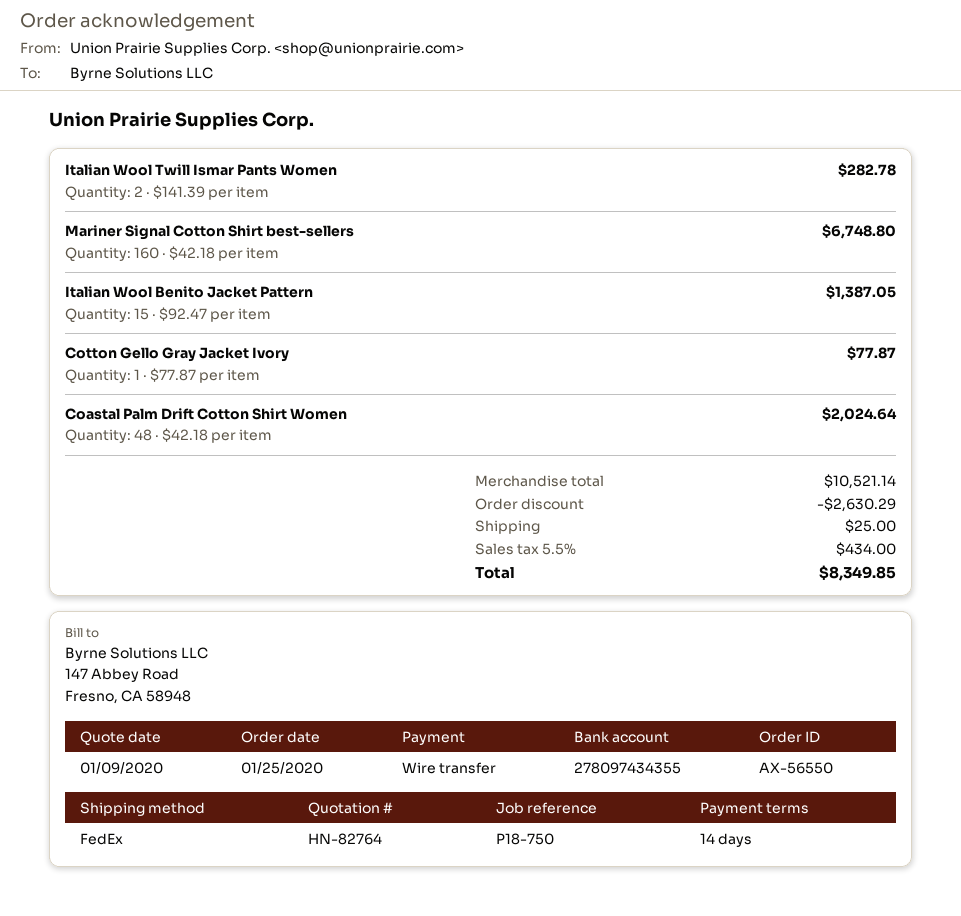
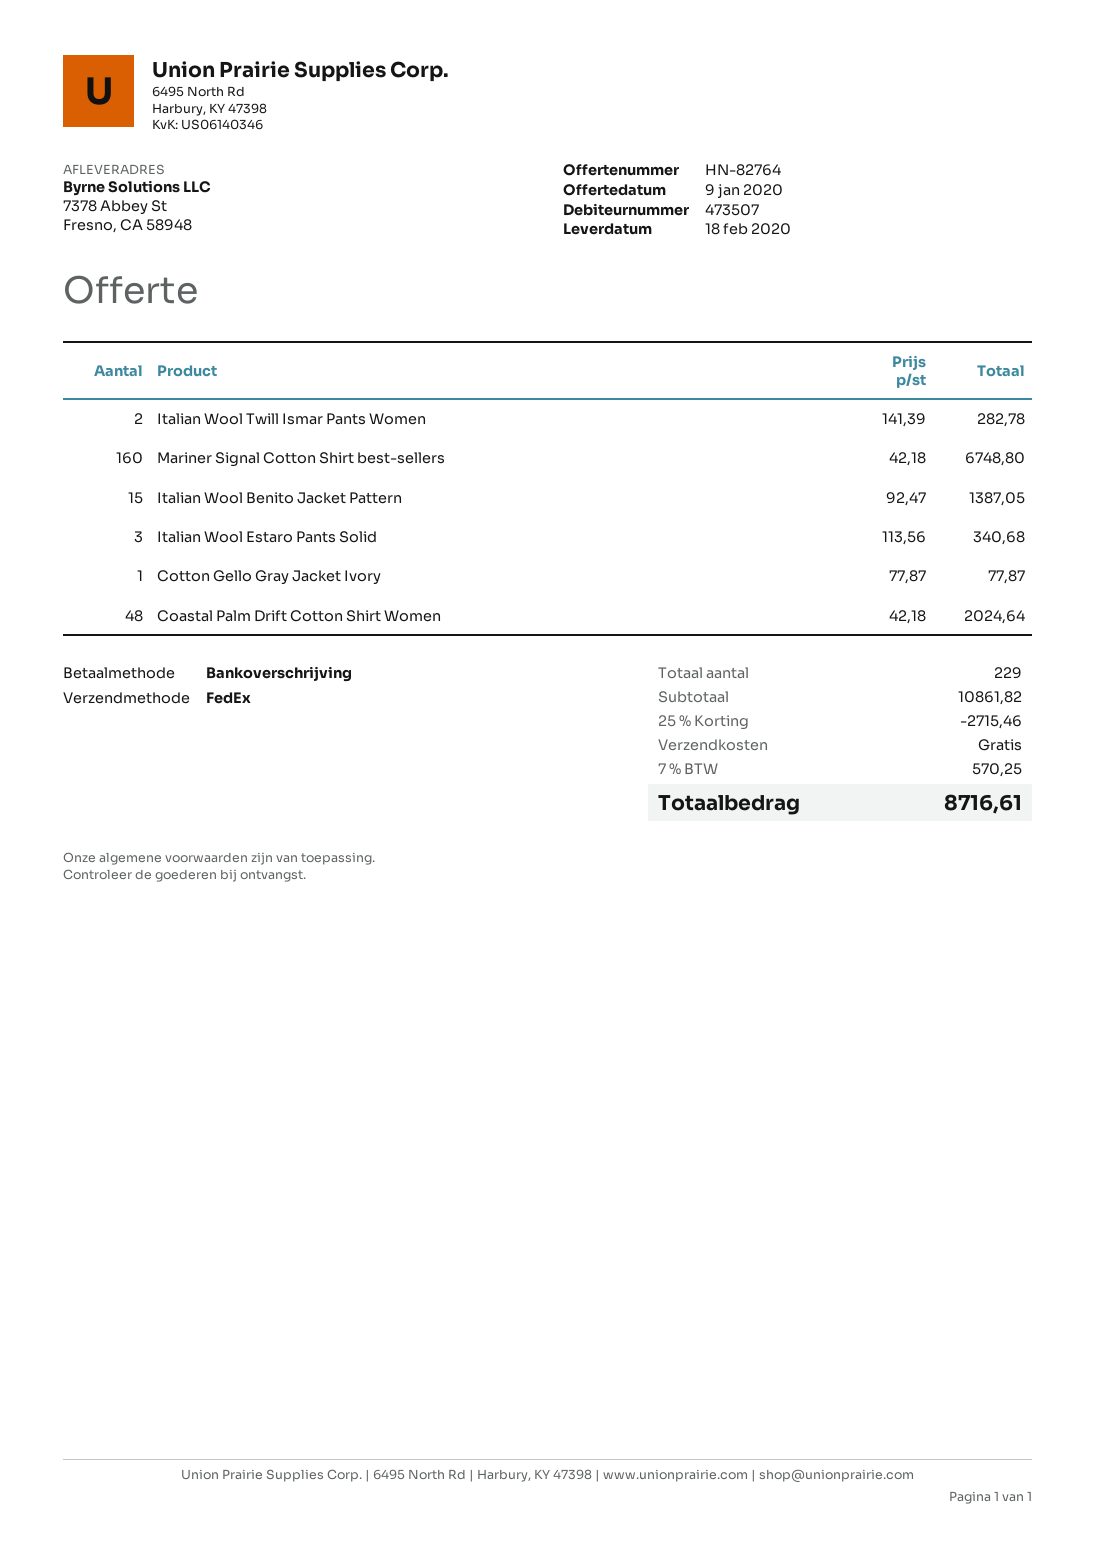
Italian Wool Estaro Pants Solid: none -> 3 x 113.56 = 340.68
subtotal: 10521.14 -> 10861.82
discount: 2630.29 -> 2715.46
shipping: 25.00 -> 0.00
tax: 5.5% = 434.00 -> 7% = 570.25
total: 8349.85 -> 8716.61

